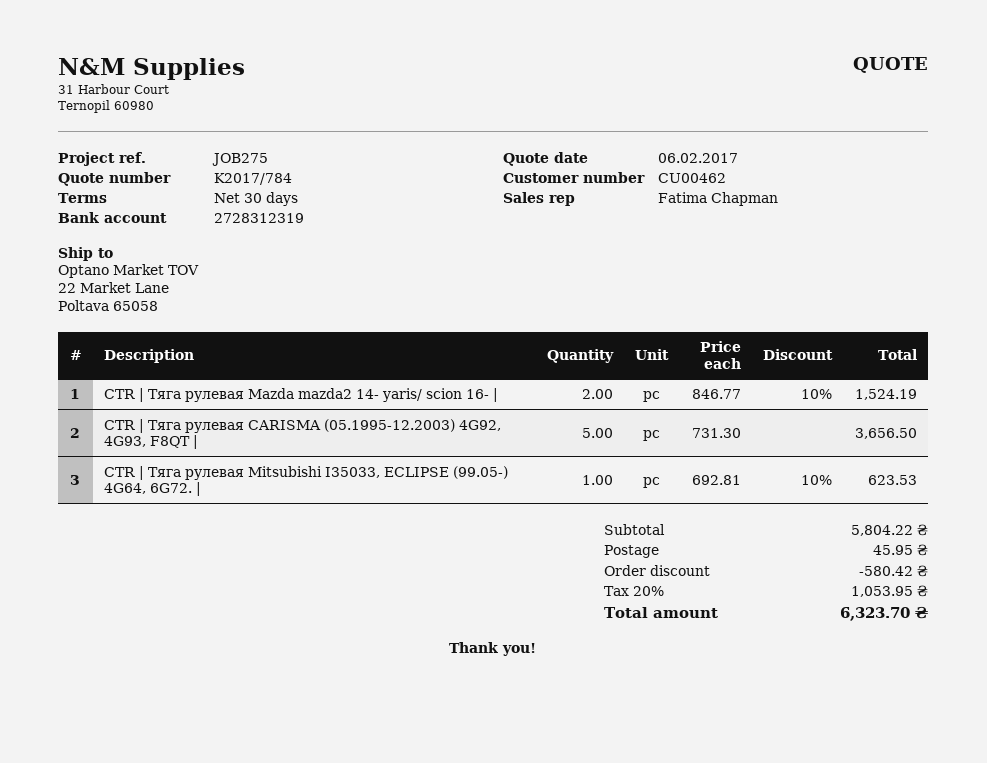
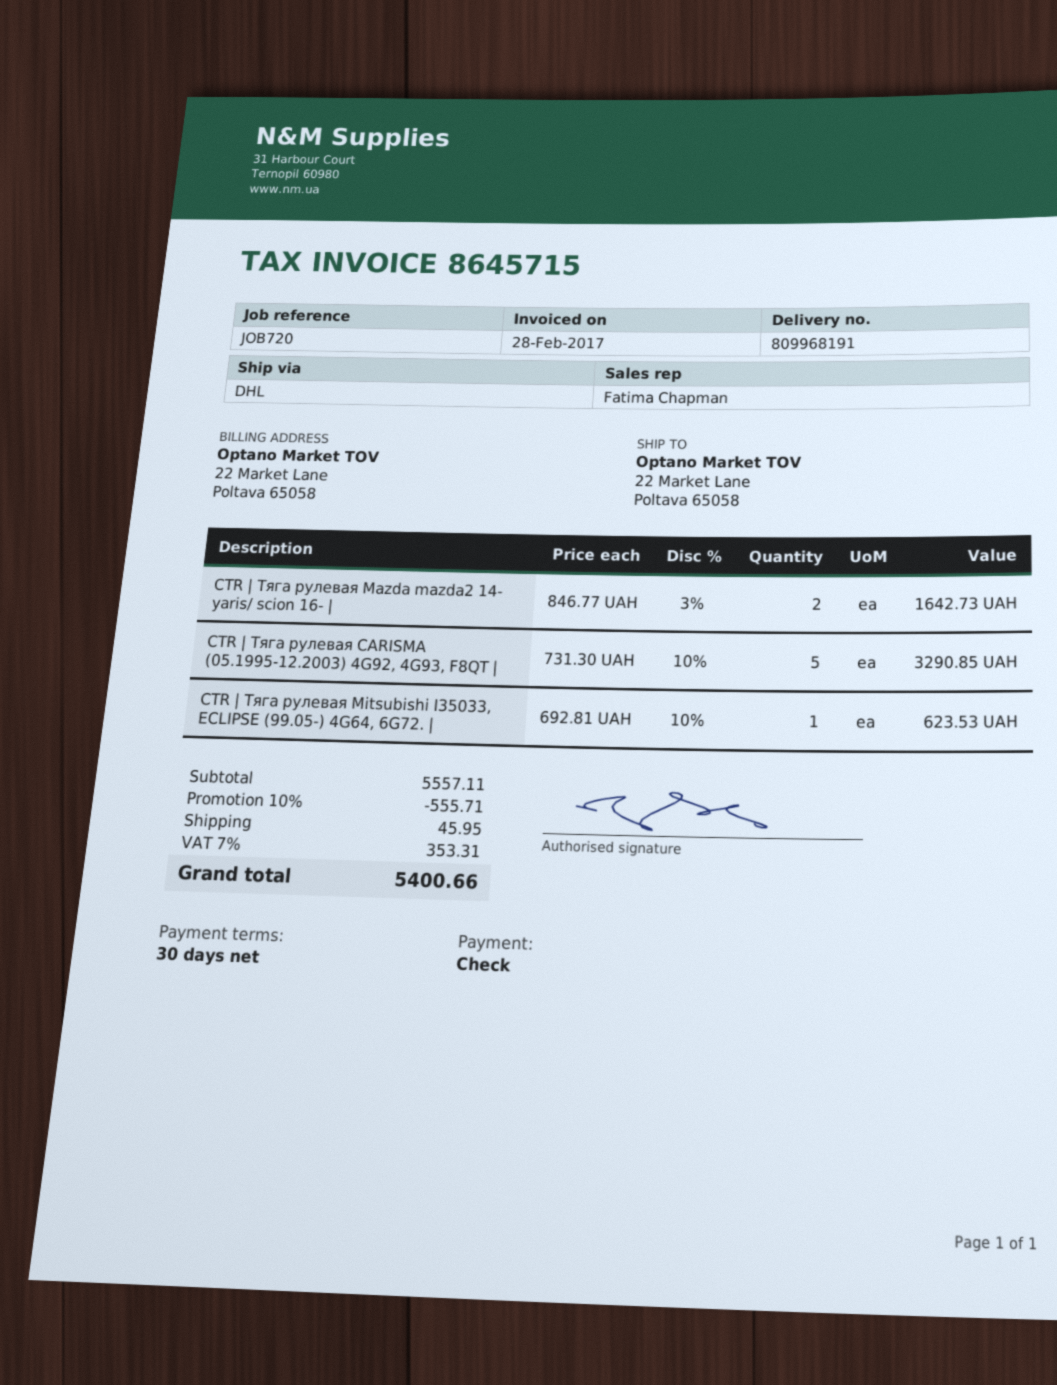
reference: JOB275 -> JOB720
CTR | Тяга рулевая Mazda mazda2 14- yaris/ scion 16- |: 2 x 846.77 - 10% = 1524.19 -> 2 x 846.77 - 3% = 1642.73
CTR | Тяга рулевая CARISMA (05.1995-12.2003) 4G92, 4G93, F8QT |: 5 x 731.30 = 3656.50 -> 5 x 731.30 - 10% = 3290.85
subtotal: 5804.22 -> 5557.11
discount: 580.42 -> 555.71
tax: 20% = 1053.95 -> 7% = 353.31
total: 6323.70 -> 5400.66

